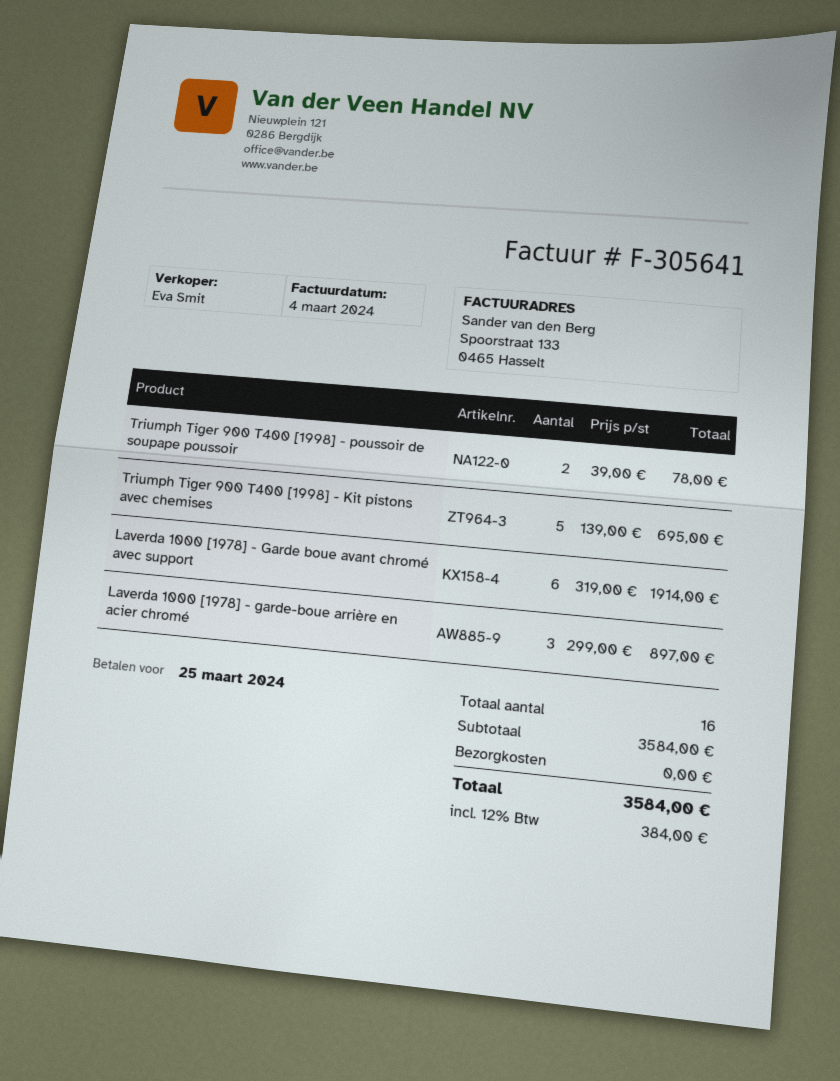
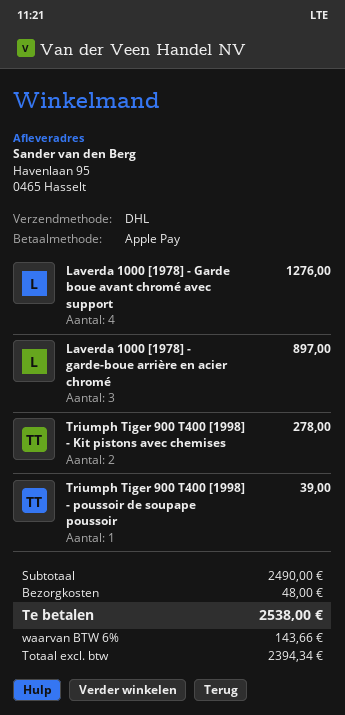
Triumph Tiger 900 T400 [1998] - poussoir de soupape poussoir: 2 for 78.00 -> 1 for 39.00
Triumph Tiger 900 T400 [1998] - Kit pistons avec chemises: 5 for 695.00 -> 2 for 278.00
Laverda 1000 [1978] - Garde boue avant chromé avec support: 6 for 1914.00 -> 4 for 1276.00
subtotal: 3584.00 -> 2490.00
shipping: 0.00 -> 48.00
tax: 12% = 384.00 -> 6% = 143.66
total: 3584.00 -> 2538.00

